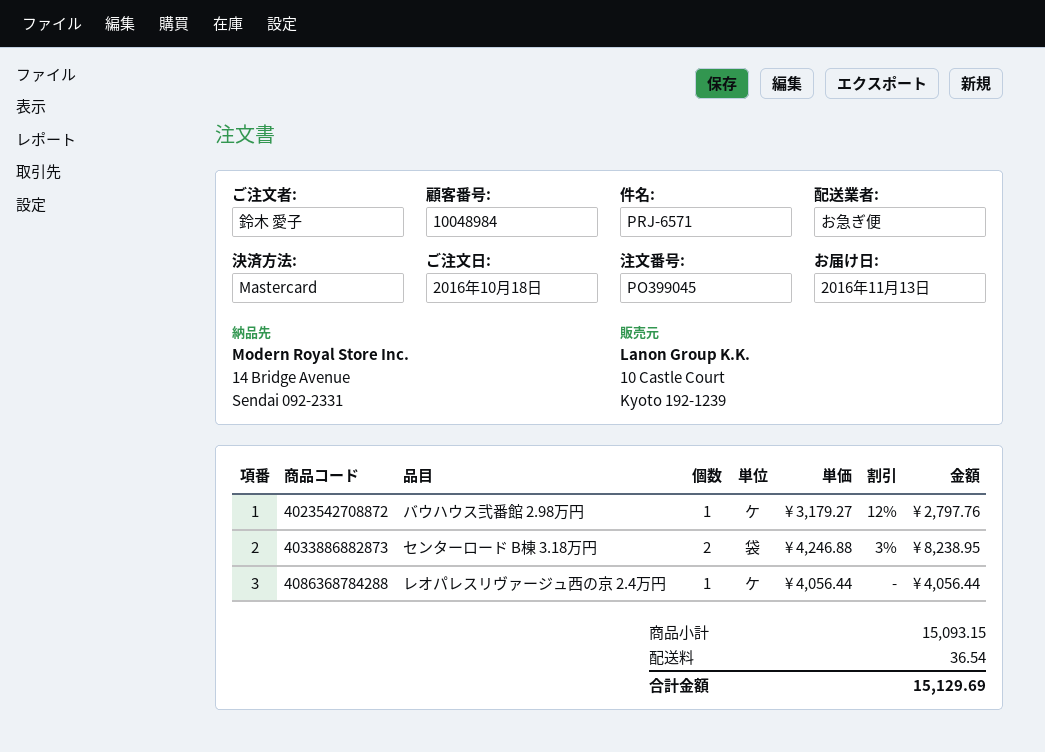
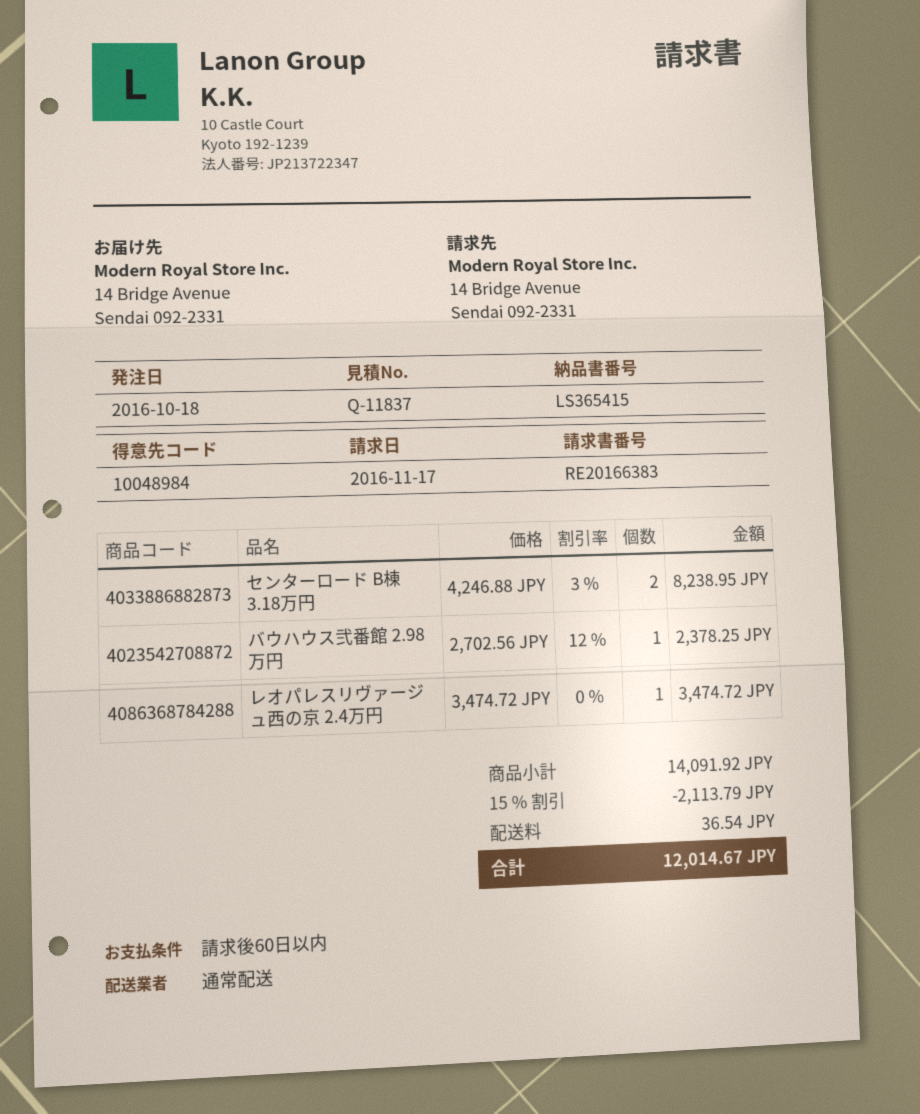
shipping method: express -> standard
バウハウス弐番館 2.98万円: 1 x 3179.27 - 12% = 2797.76 -> 1 x 2702.56 - 12% = 2378.25
レオパレスリヴァージュ西の京 2.4万円: 1 x 4056.44 = 4056.44 -> 1 x 3474.72 = 3474.72
subtotal: 15093.15 -> 14091.92
discount: none -> 15% = 2113.79
total: 15129.69 -> 12014.67

